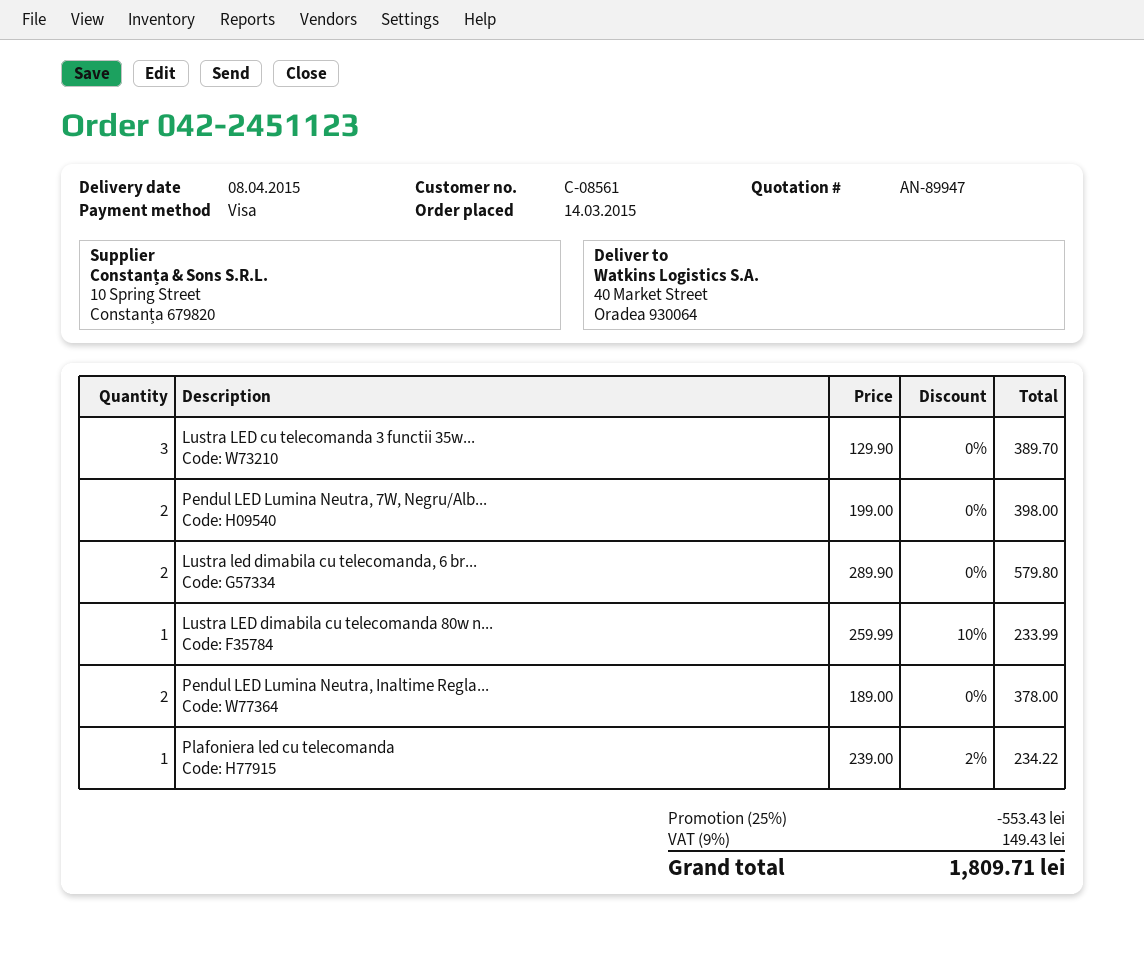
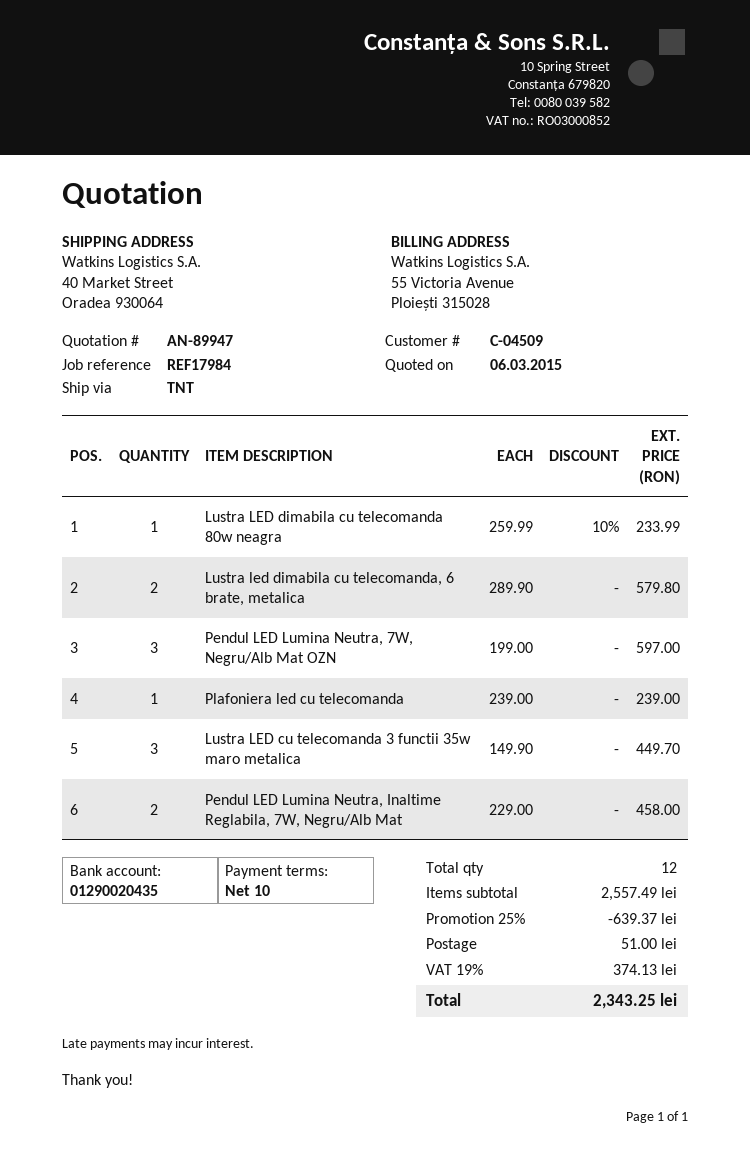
customer number: C-08561 -> C-04509
Lustra LED cu telecomanda 3 functii 35w...: 3 x 129.90 = 389.70 -> 3 x 149.90 = 449.70
Pendul LED Lumina Neutra, 7W, Negru/Alb...: 2 x 199.00 = 398.00 -> 3 x 199.00 = 597.00
Pendul LED Lumina Neutra, Inaltime Regla...: 2 x 189.00 = 378.00 -> 2 x 229.00 = 458.00
Plafoniera led cu telecomanda: 1 x 239.00 - 2% = 234.22 -> 1 x 239.00 = 239.00
discount: 25% = 553.43 -> 25% = 639.37
shipping: none -> 51.00
tax: 9% = 149.43 -> 19% = 374.13
total: 1809.71 -> 2343.25

